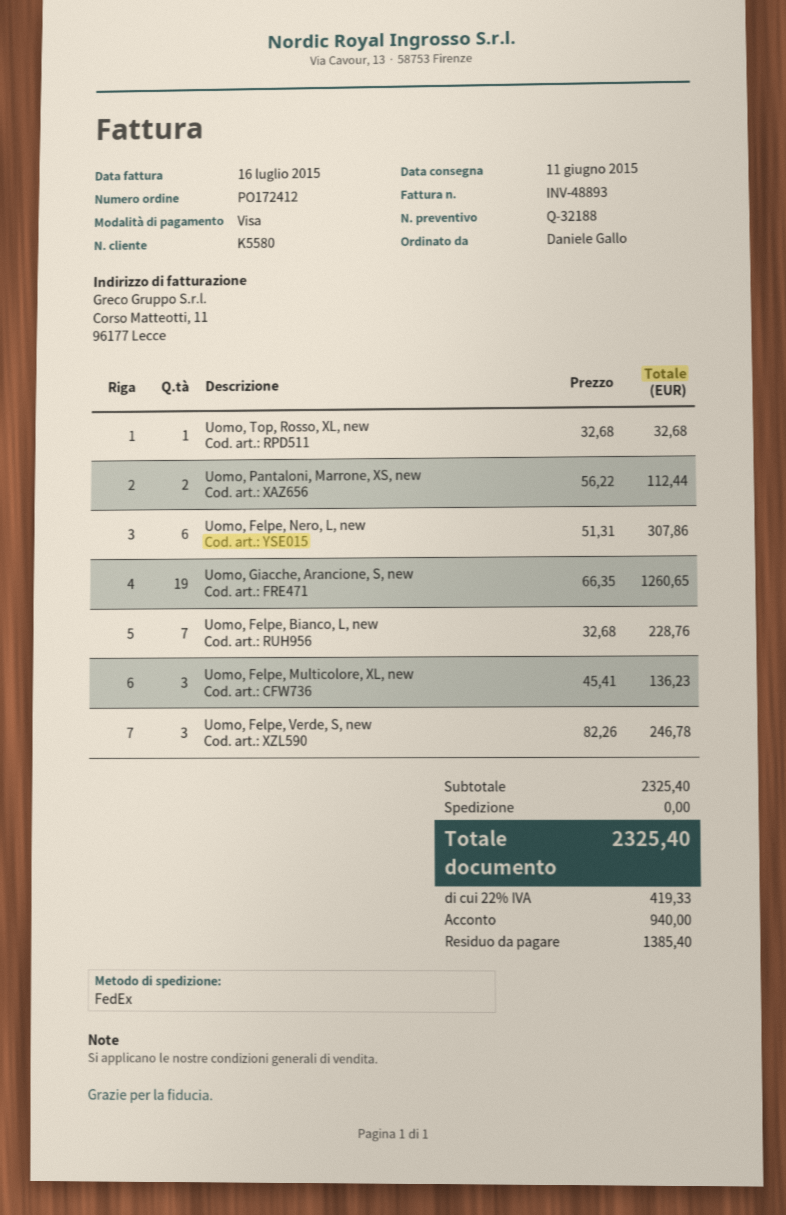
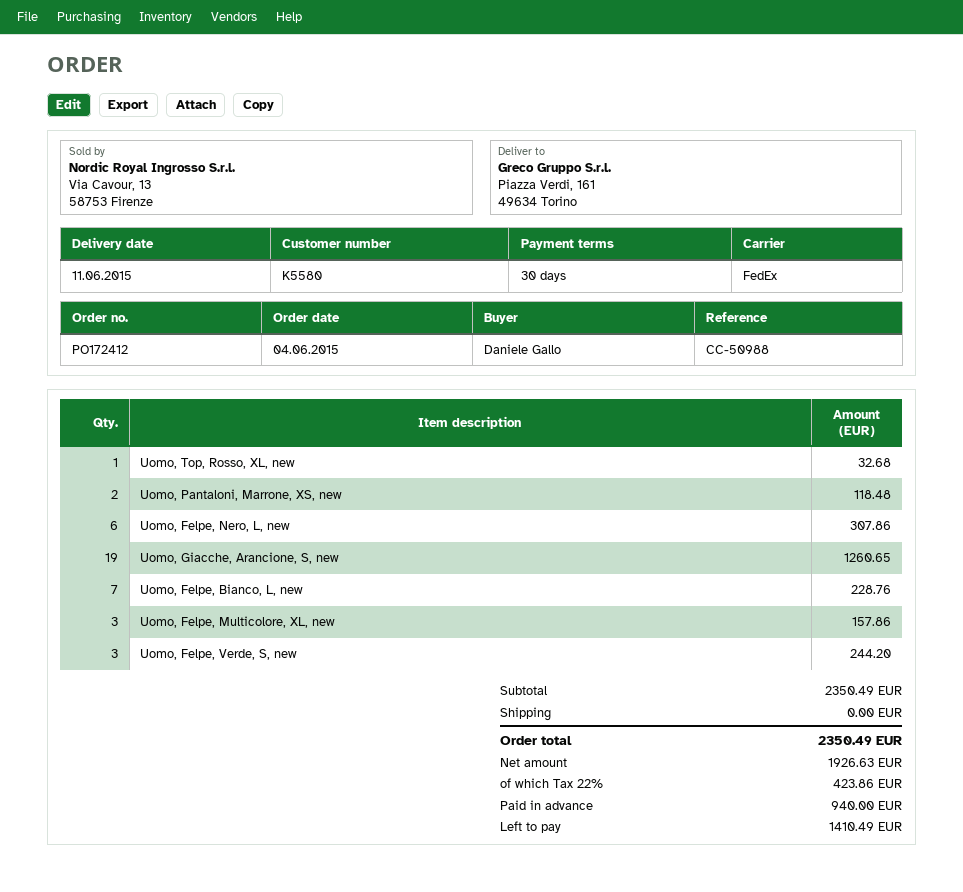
Uomo, Pantaloni, Marrone, XS, new: 2 for 112.44 -> 2 for 118.48
Uomo, Felpe, Multicolore, XL, new: 3 for 136.23 -> 3 for 157.86
Uomo, Felpe, Verde, S, new: 3 for 246.78 -> 3 for 244.20
subtotal: 2325.40 -> 2350.49
tax: 22% = 419.33 -> 22% = 423.86
total: 2325.40 -> 2350.49
balance: 1385.40 -> 1410.49

